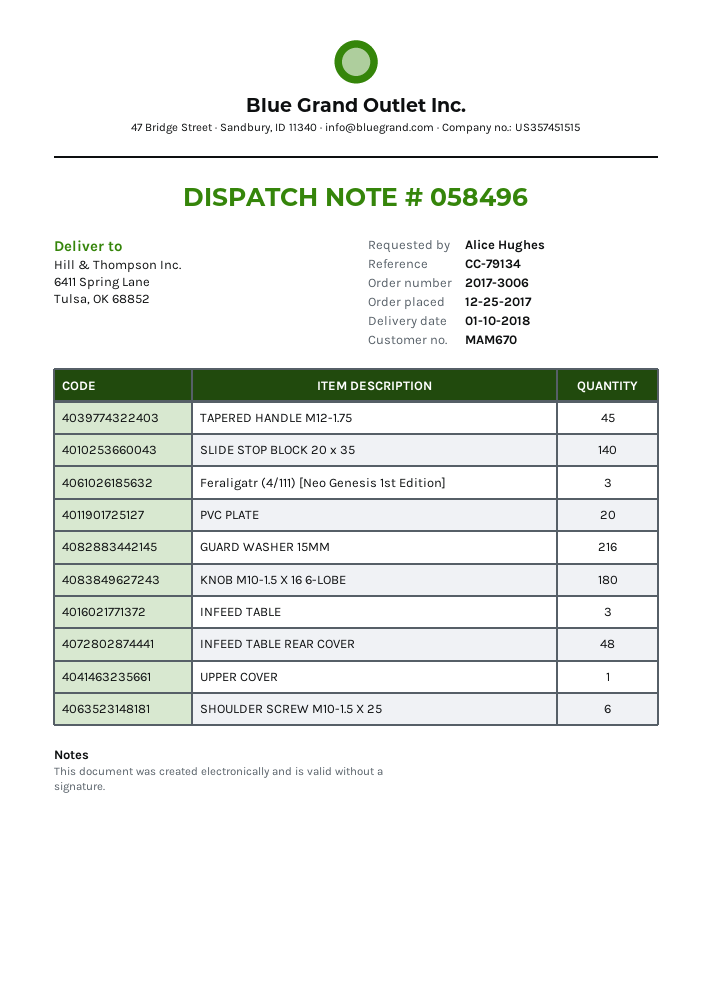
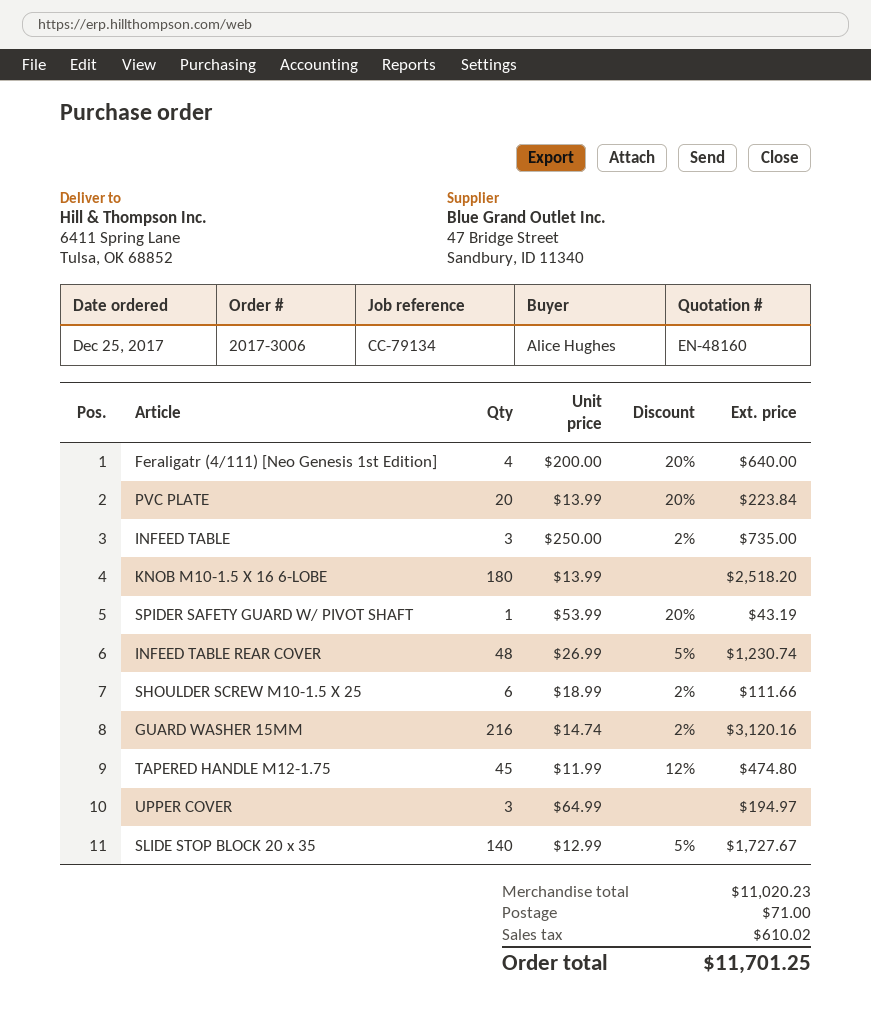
Feraligatr (4/111) [Neo Genesis 1st Edition]: 3 -> 4
UPPER COVER: 1 -> 3
SPIDER SAFETY GUARD W/ PIVOT SHAFT: none -> 1

